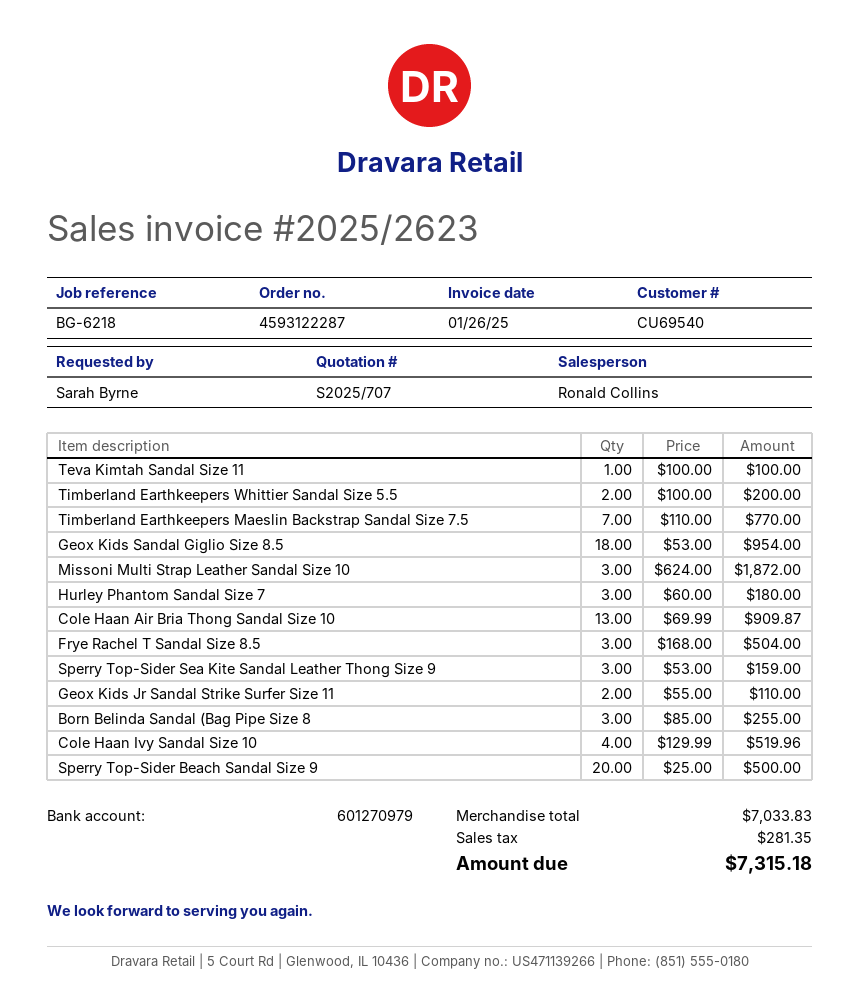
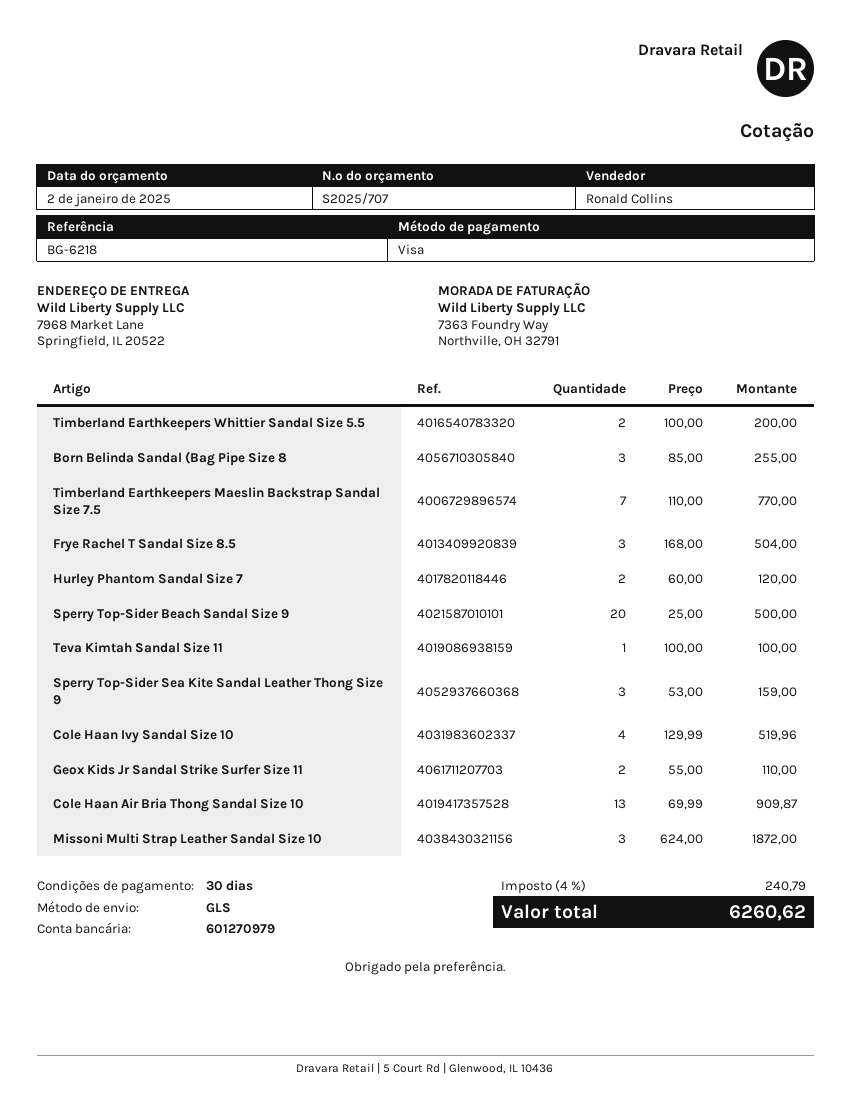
Geox Kids Sandal Giglio Size 8.5: 18 x 53.00 = 954.00 -> none
Hurley Phantom Sandal Size 7: 3 x 60.00 = 180.00 -> 2 x 60.00 = 120.00
tax: 281.35 -> 240.79
total: 7315.18 -> 6260.62

